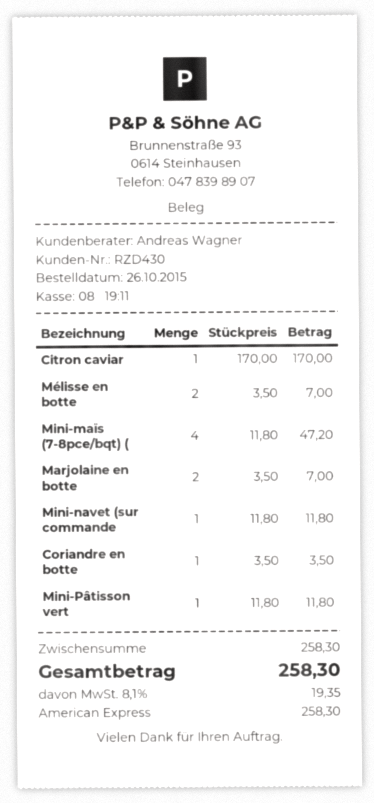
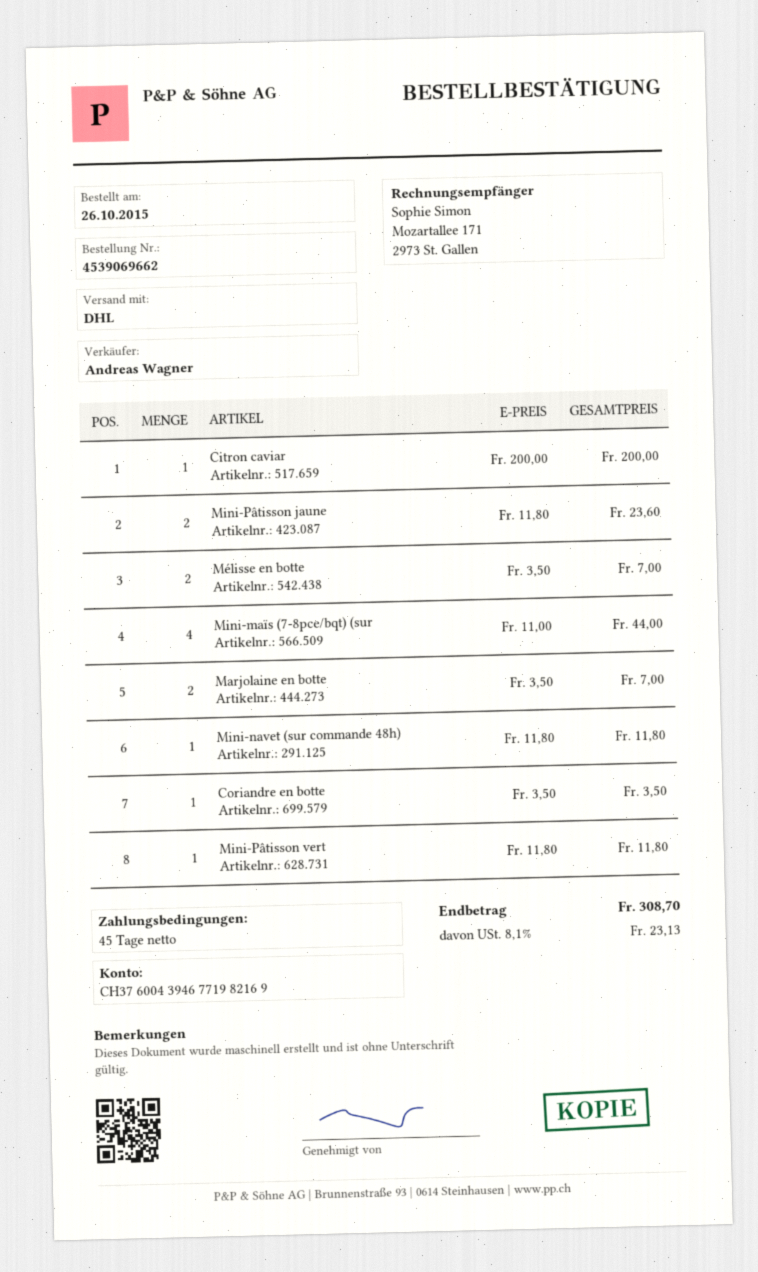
Citron caviar: 1 x 170.00 = 170.00 -> 1 x 200.00 = 200.00
Mini-maïs (7-8pce/bqt) (: 4 x 11.80 = 47.20 -> 4 x 11.00 = 44.00
Mini-Pâtisson jaune: none -> 2 x 11.80 = 23.60
tax: 8.1% = 19.35 -> 8.1% = 23.13
total: 258.30 -> 308.70

